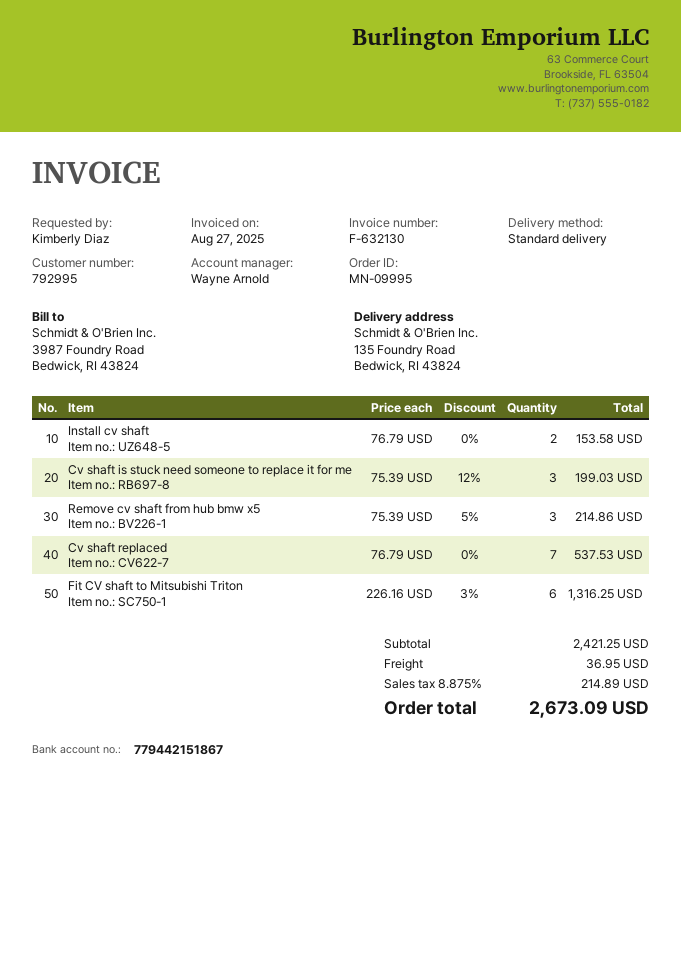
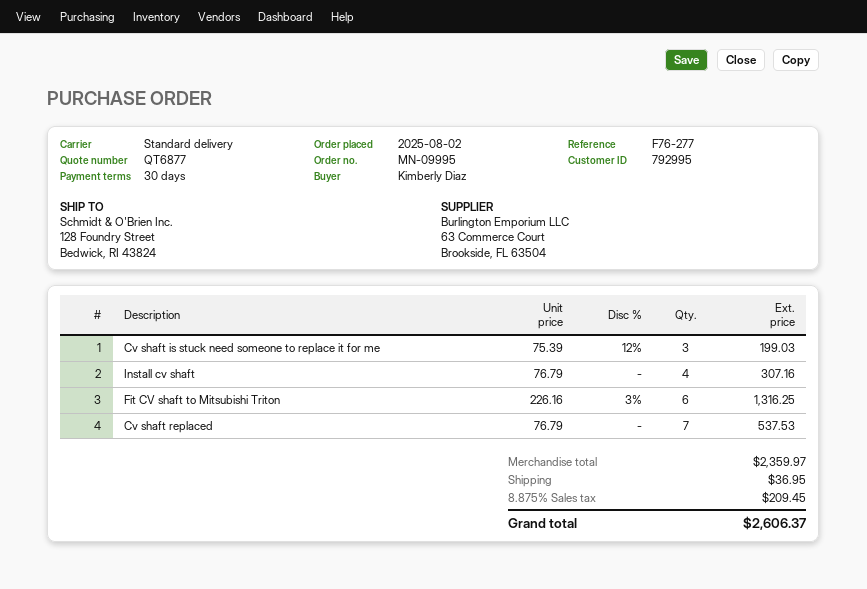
ship to: 135 Foundry Road, Bedwick, RI 43824 -> 128 Foundry Street, Bedwick, RI 43824
Install cv shaft: 2 x 76.79 = 153.58 -> 4 x 76.79 = 307.16
Remove cv shaft from hub bmw x5: 3 x 75.39 - 5% = 214.86 -> none
subtotal: 2421.25 -> 2359.97
tax: 8.875% = 214.89 -> 8.875% = 209.45
total: 2673.09 -> 2606.37

